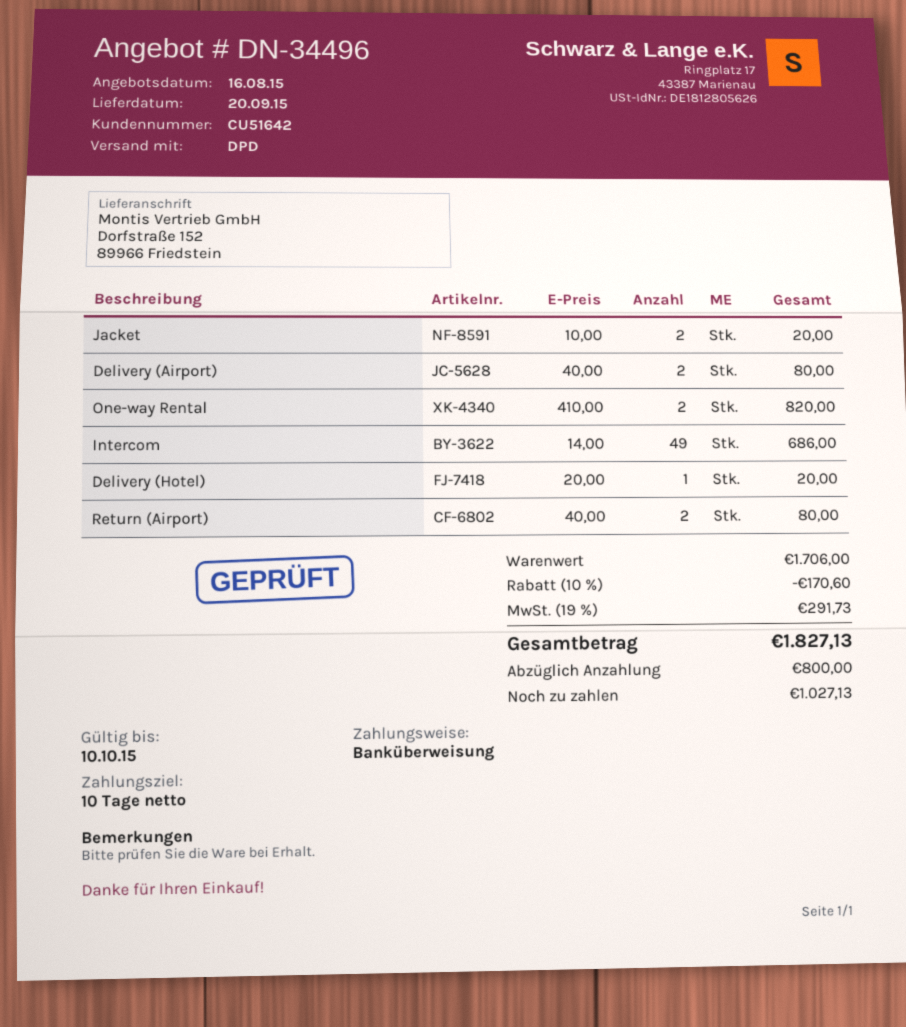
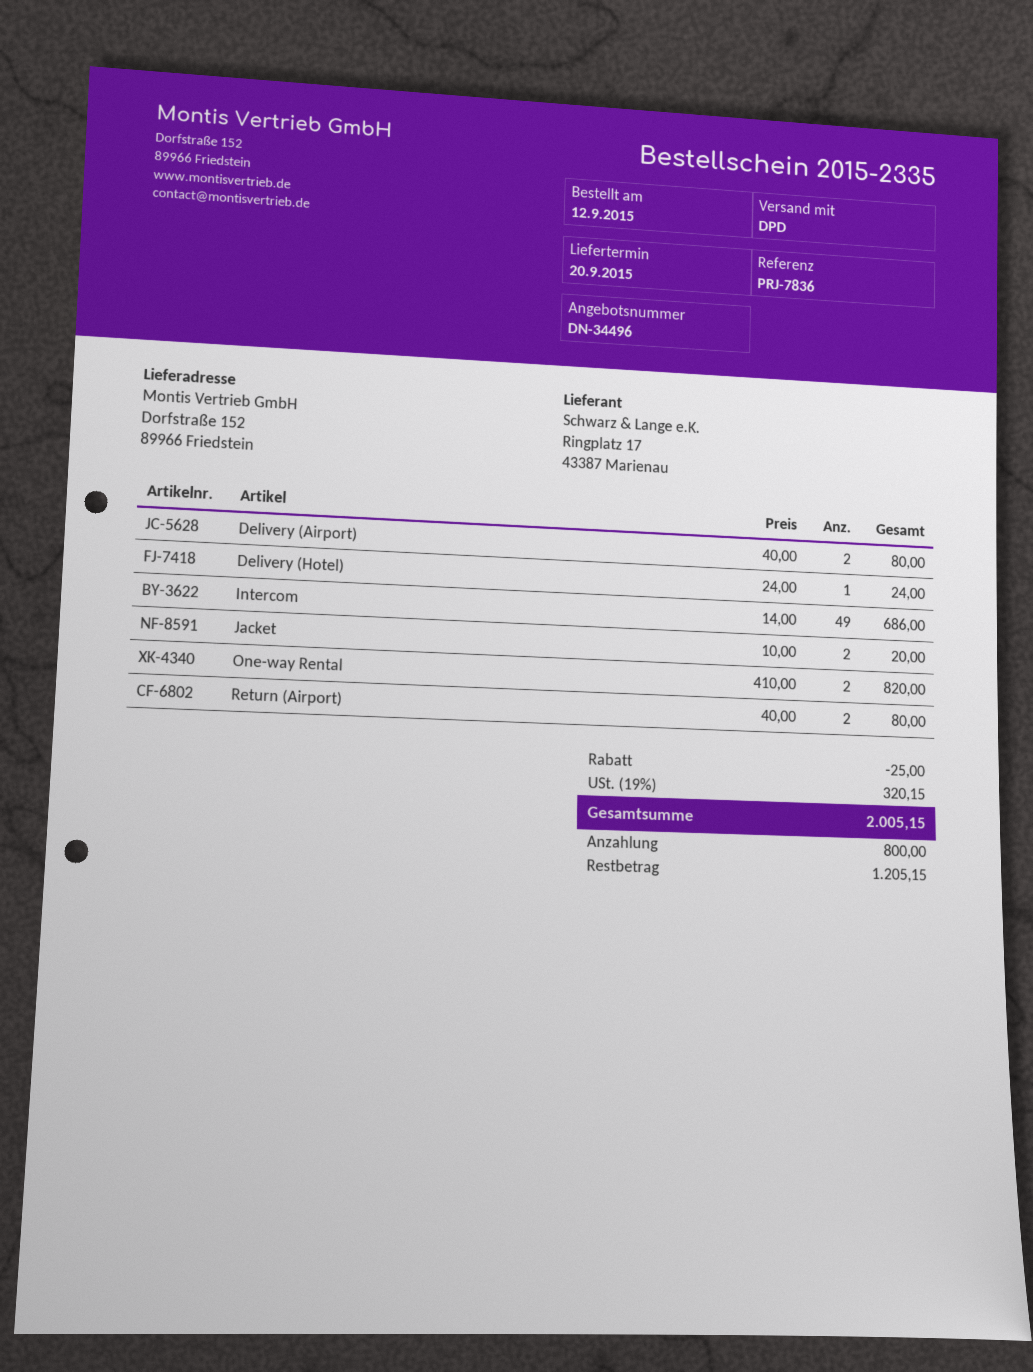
Delivery (Hotel): 1 x 20.00 = 20.00 -> 1 x 24.00 = 24.00
discount: 170.60 -> 25.00
tax: 19% = 291.73 -> 19% = 320.15
total: 1827.13 -> 2005.15
balance: 1027.13 -> 1205.15

